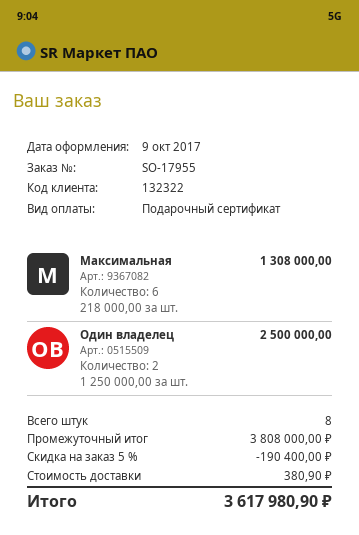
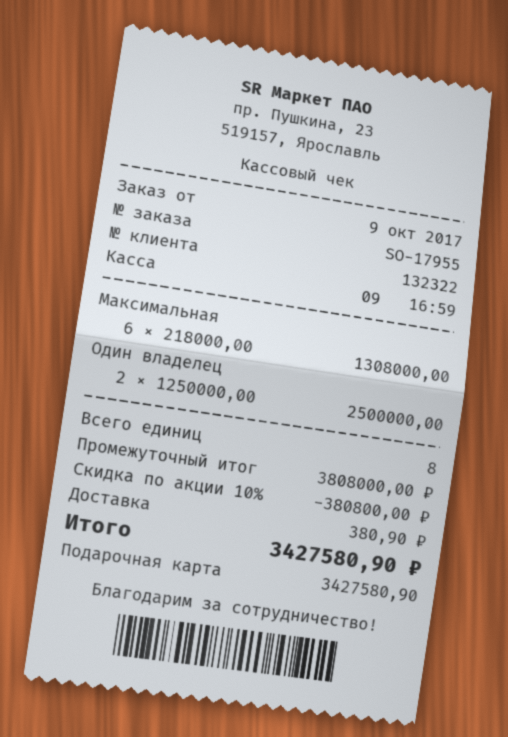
discount: 5% = 190400.00 -> 10% = 380800.00
total: 3617980.90 -> 3427580.90

